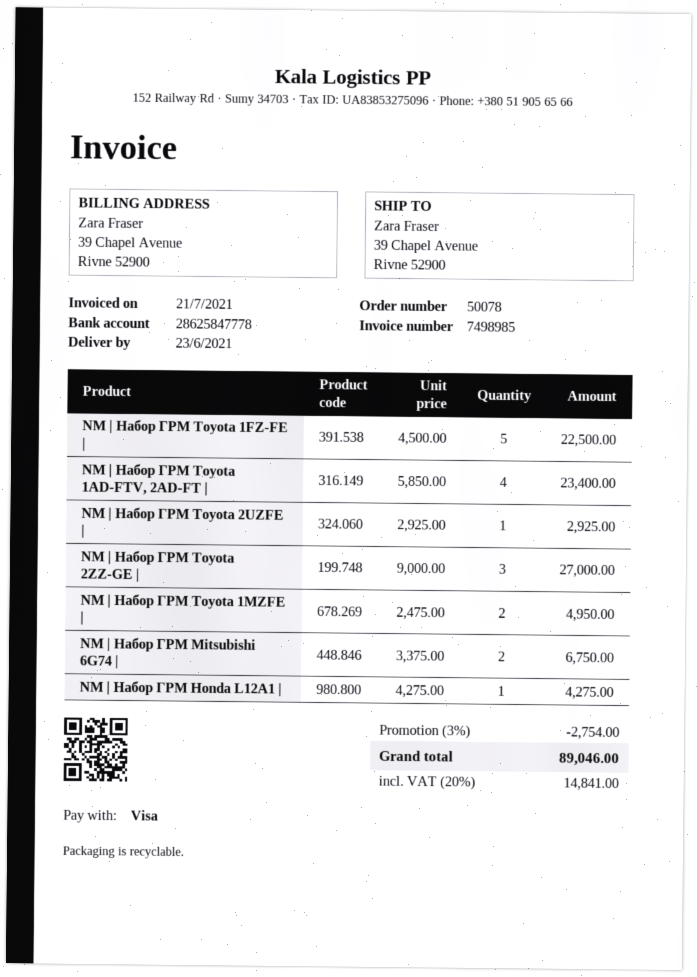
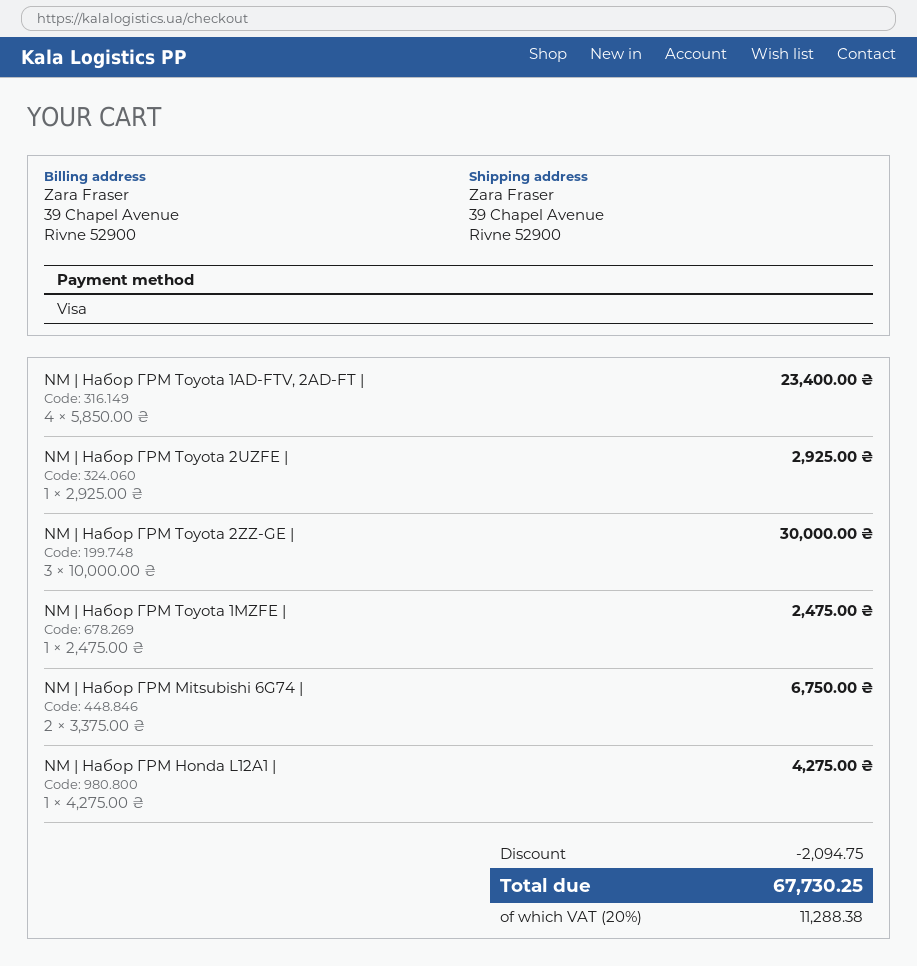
NM | Набор ГРМ Toyota 1FZ-FE |: 5 x 4500.00 = 22500.00 -> none
NM | Набор ГРМ Toyota 2ZZ-GE |: 3 x 9000.00 = 27000.00 -> 3 x 10000.00 = 30000.00
NM | Набор ГРМ Toyota 1MZFE |: 2 x 2475.00 = 4950.00 -> 1 x 2475.00 = 2475.00
discount: 2754.00 -> 2094.75
tax: 20% = 14841.00 -> 20% = 11288.38
total: 89046.00 -> 67730.25

